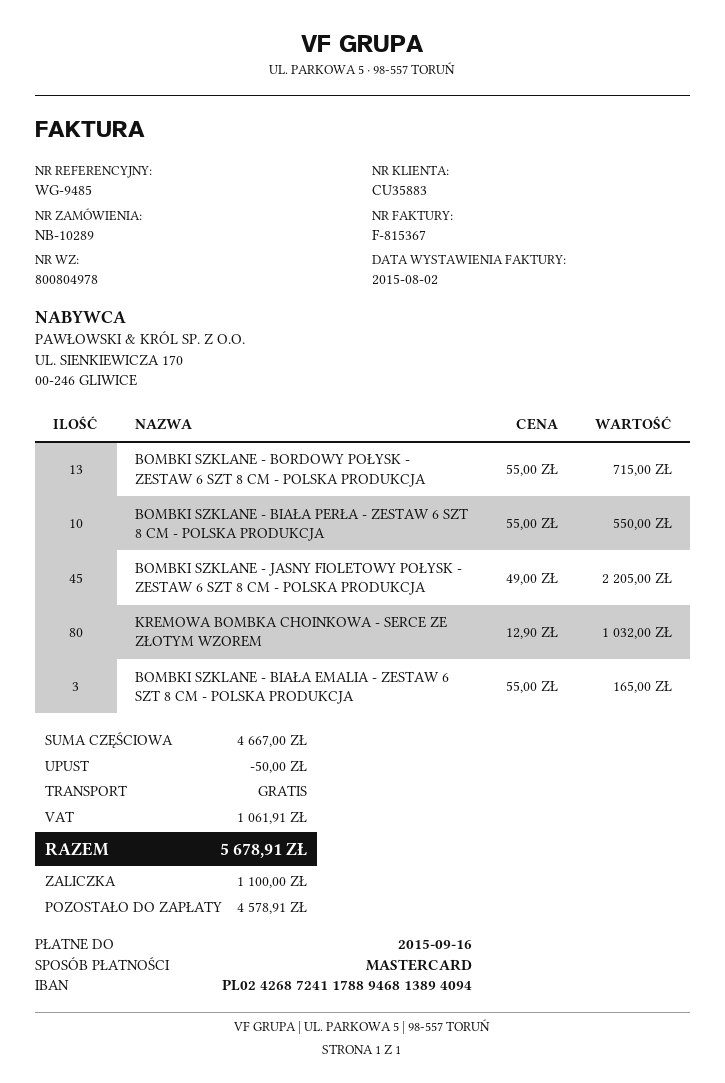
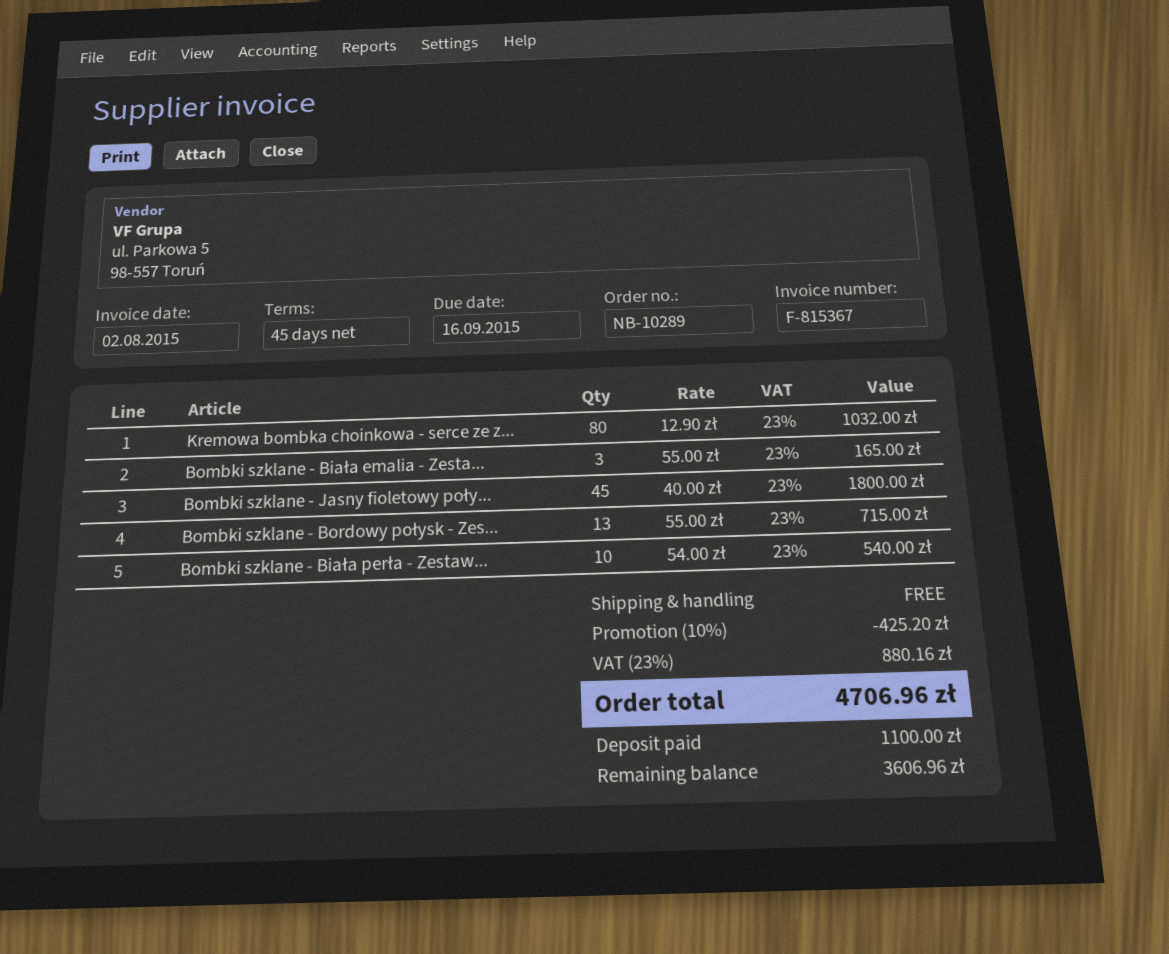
BOMBKI SZKLANE - BIAŁA PERŁA - ZESTAW 6 SZT 8 CM - POLSKA PRODUKCJA: 10 x 55.00 = 550.00 -> 10 x 54.00 = 540.00
BOMBKI SZKLANE - JASNY FIOLETOWY POŁYSK - ZESTAW 6 SZT 8 CM - POLSKA PRODUKCJA: 45 x 49.00 = 2205.00 -> 45 x 40.00 = 1800.00
discount: 50.00 -> 425.20
tax: 1061.91 -> 880.16
total: 5678.91 -> 4706.96
balance: 4578.91 -> 3606.96

